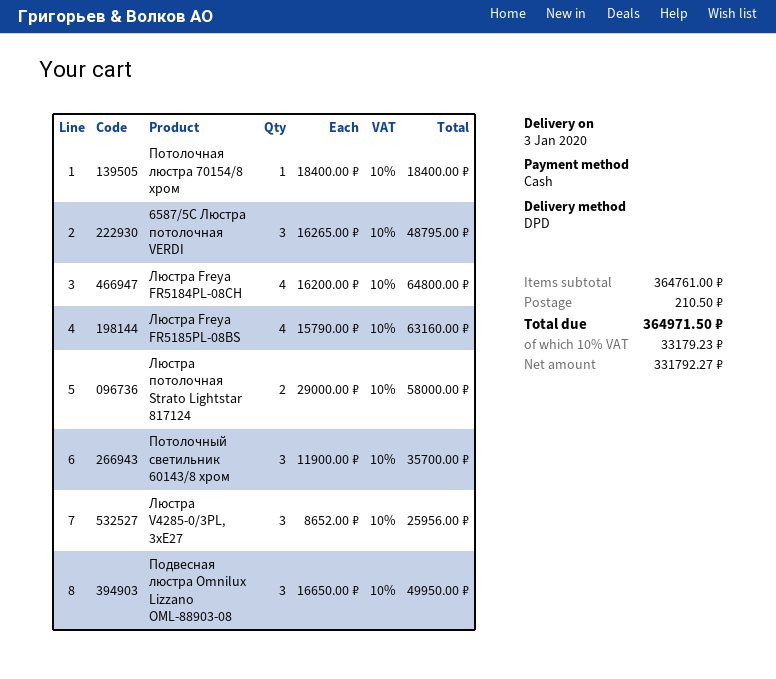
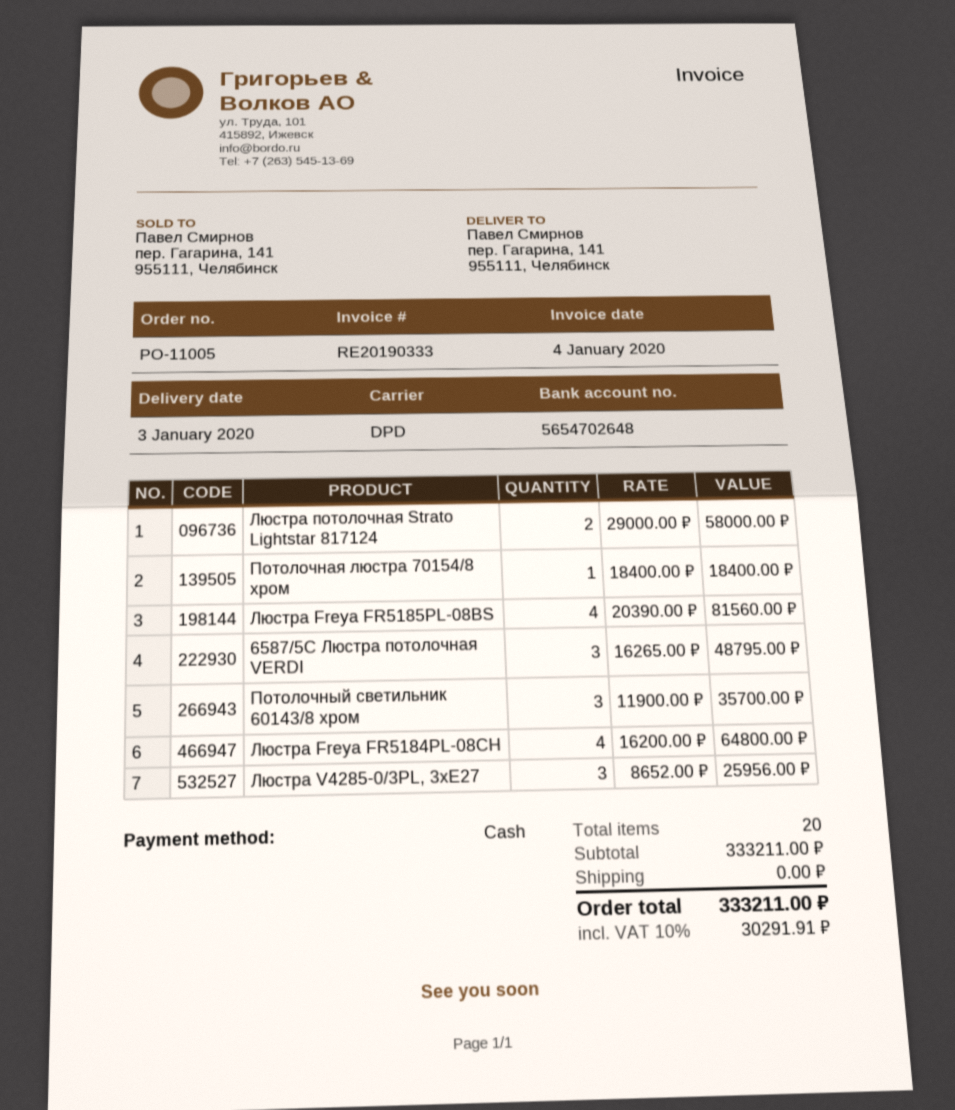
Люстра Freya FR5185PL-08BS: 4 x 15790.00 = 63160.00 -> 4 x 20390.00 = 81560.00
Подвесная люстра Omnilux Lizzano OML-88903-08: 3 x 16650.00 = 49950.00 -> none
subtotal: 364761.00 -> 333211.00
shipping: 210.50 -> 0.00
tax: 10% = 33179.23 -> 10% = 30291.91
total: 364971.50 -> 333211.00

